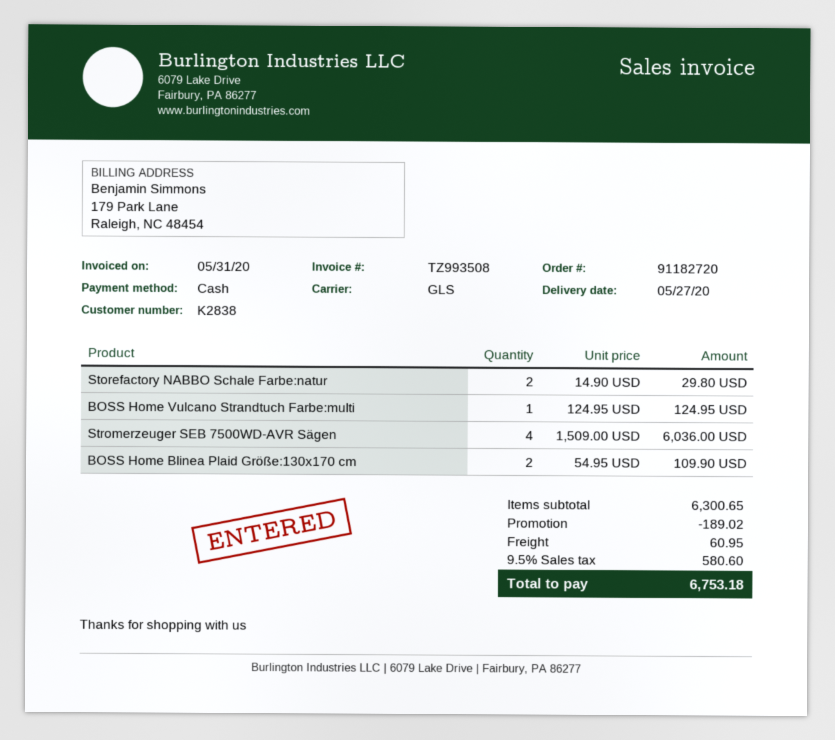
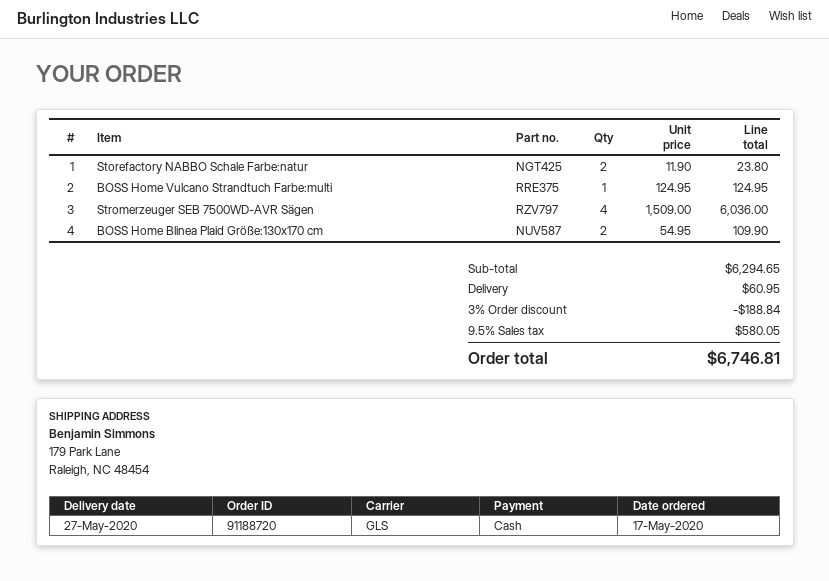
order number: 91182720 -> 91188720
Storefactory NABBO Schale Farbe:natur: 2 x 14.90 = 29.80 -> 2 x 11.90 = 23.80
subtotal: 6300.65 -> 6294.65
discount: 189.02 -> 188.84
tax: 9.5% = 580.60 -> 9.5% = 580.05
total: 6753.18 -> 6746.81

